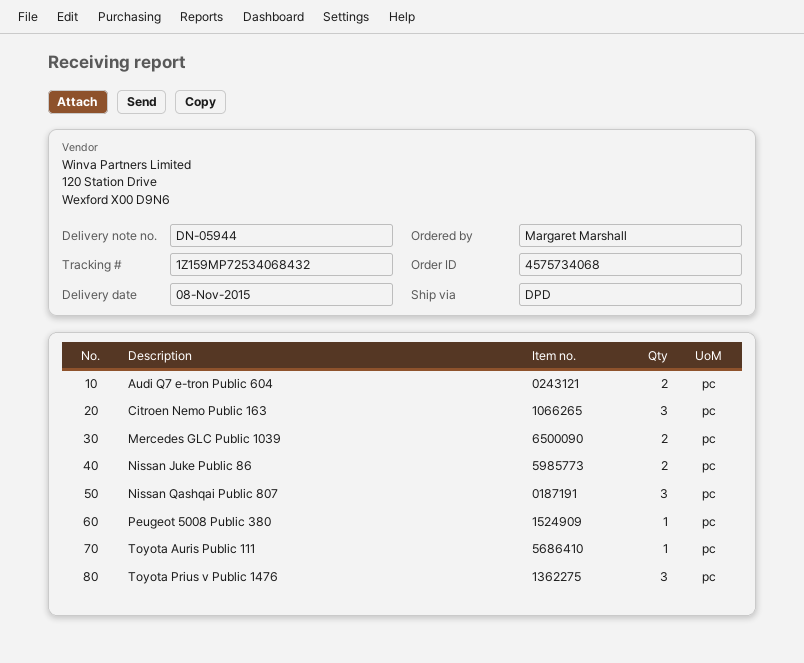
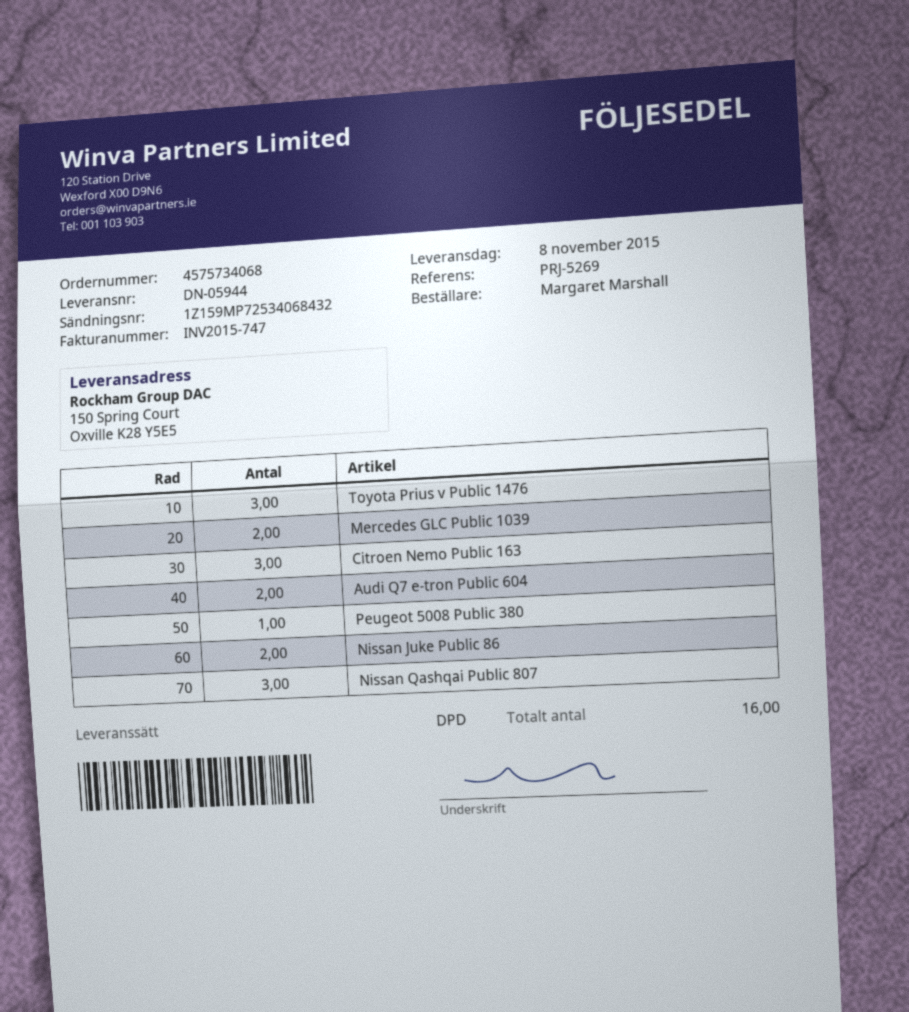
Toyota Auris Public 111: 1 -> none

